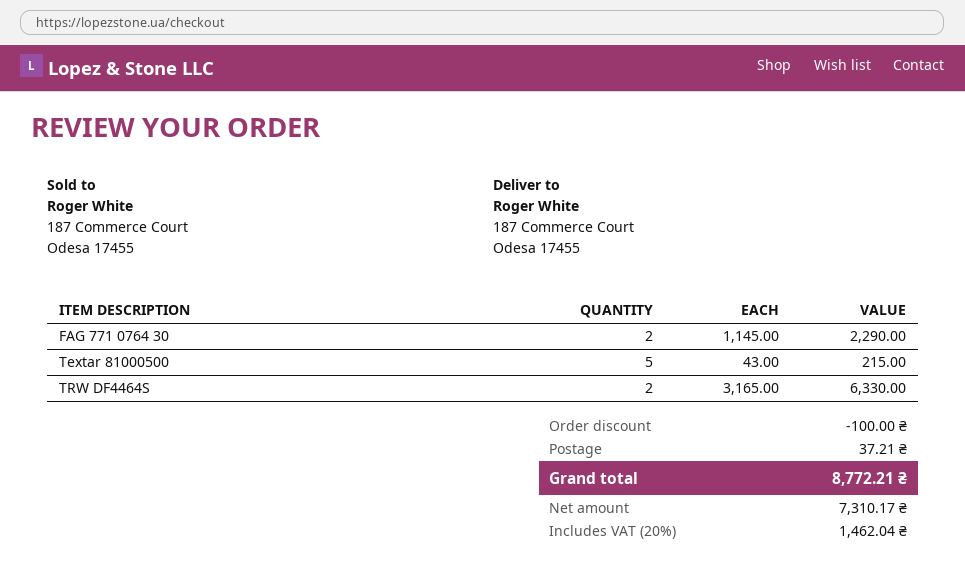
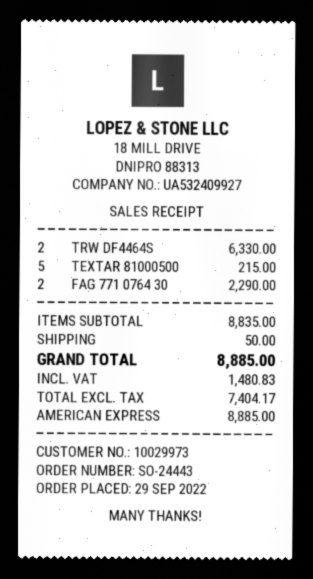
discount: 100.00 -> none
shipping: 37.21 -> 50.00
net: 7310.17 -> 7404.17
tax: 1462.04 -> 1480.83
total: 8772.21 -> 8885.00

